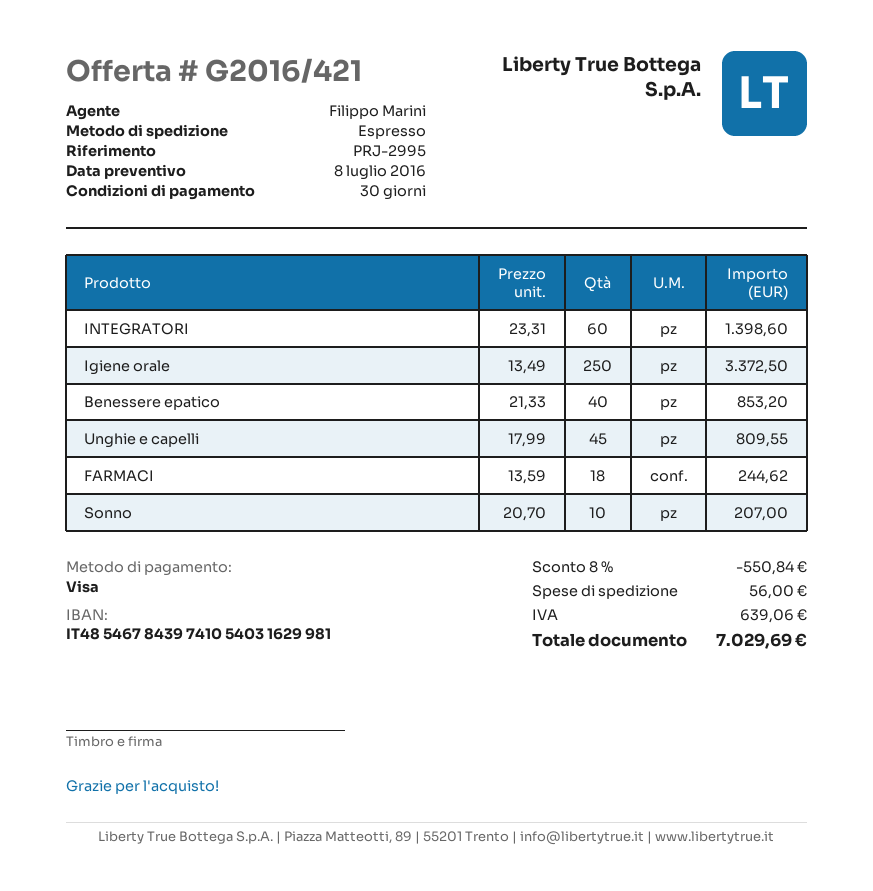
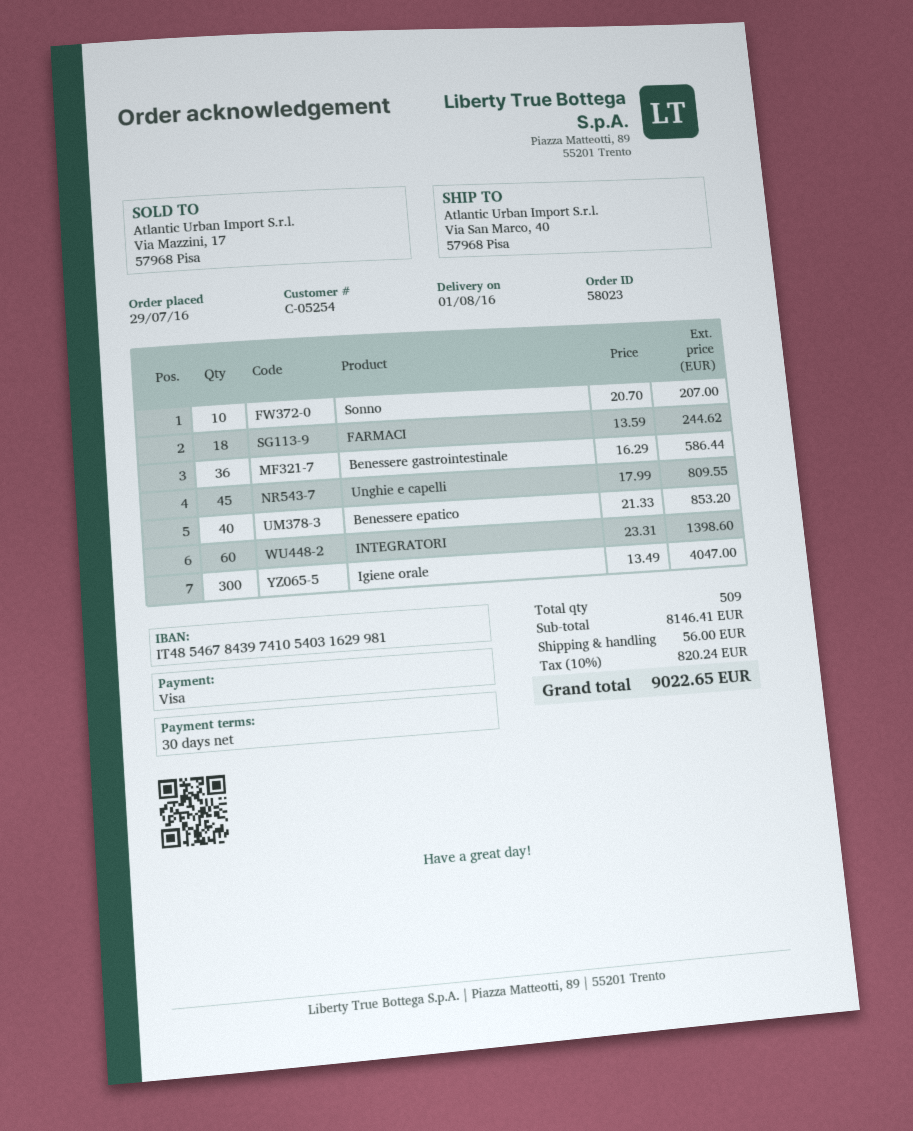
Igiene orale: 250 x 13.49 = 3372.50 -> 300 x 13.49 = 4047.00
Benessere gastrointestinale: none -> 36 x 16.29 = 586.44
discount: 8% = 550.84 -> none
tax: 639.06 -> 820.24
total: 7029.69 -> 9022.65

